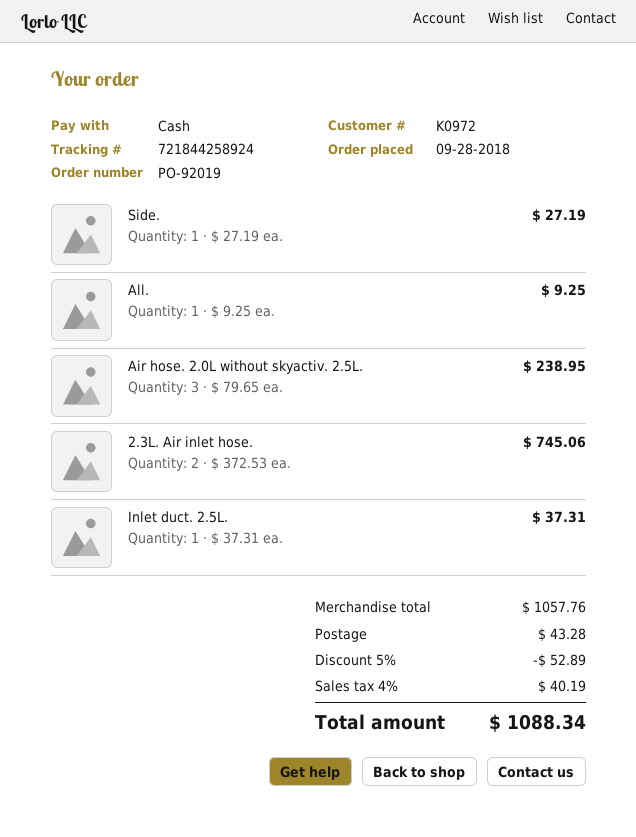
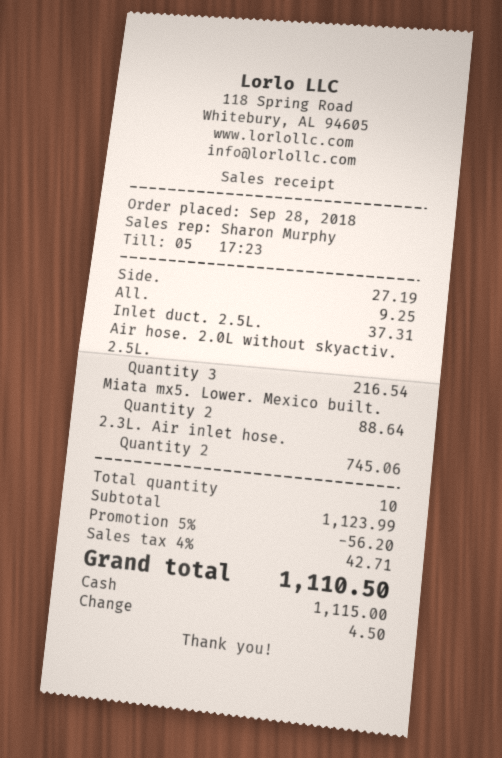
Air hose. 2.0L without skyactiv. 2.5L.: 3 for 238.95 -> 3 for 216.54
Miata mx5. Lower. Mexico built.: none -> 2 for 88.64
subtotal: 1057.76 -> 1123.99
discount: 5% = 52.89 -> 5% = 56.20
shipping: 43.28 -> none
tax: 4% = 40.19 -> 4% = 42.71
total: 1088.34 -> 1110.50

